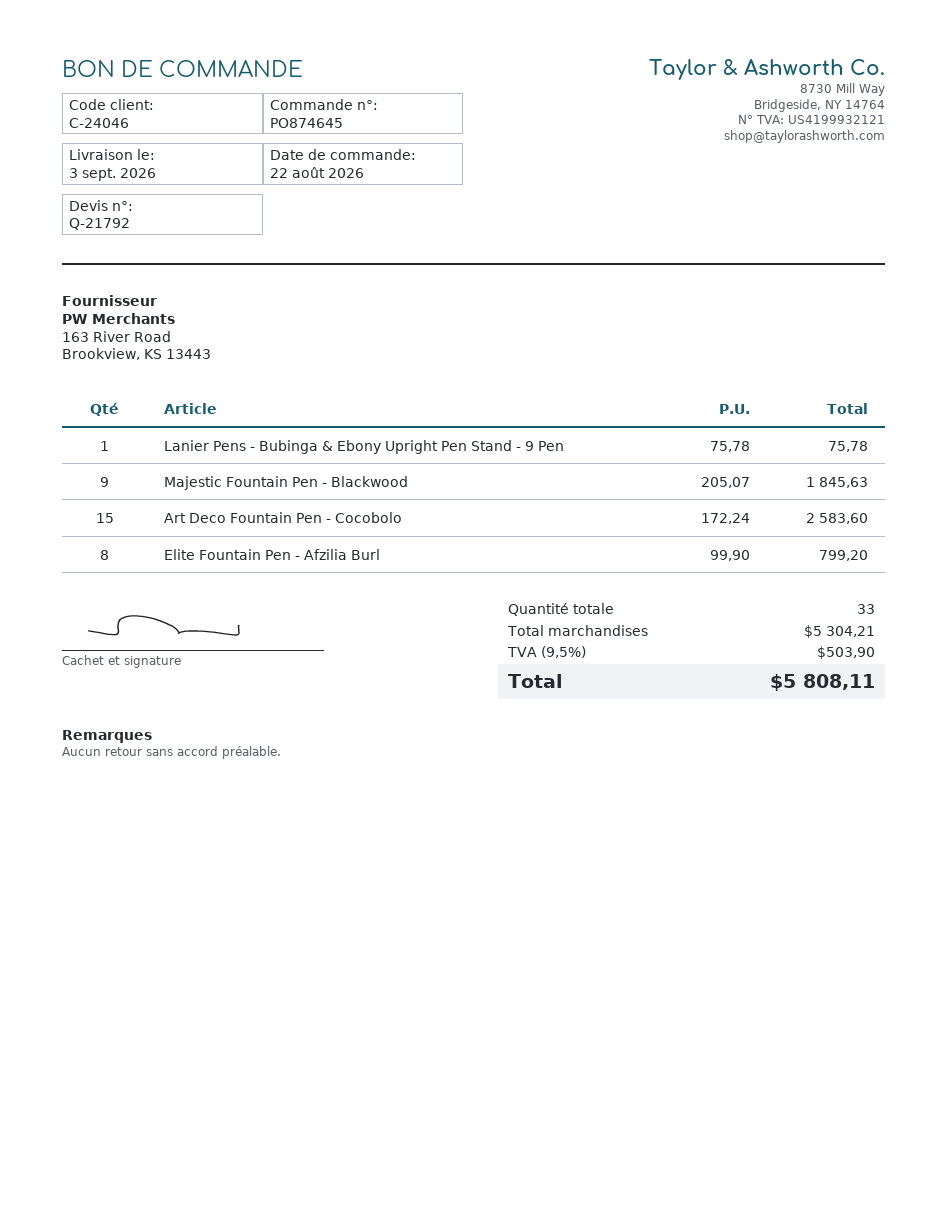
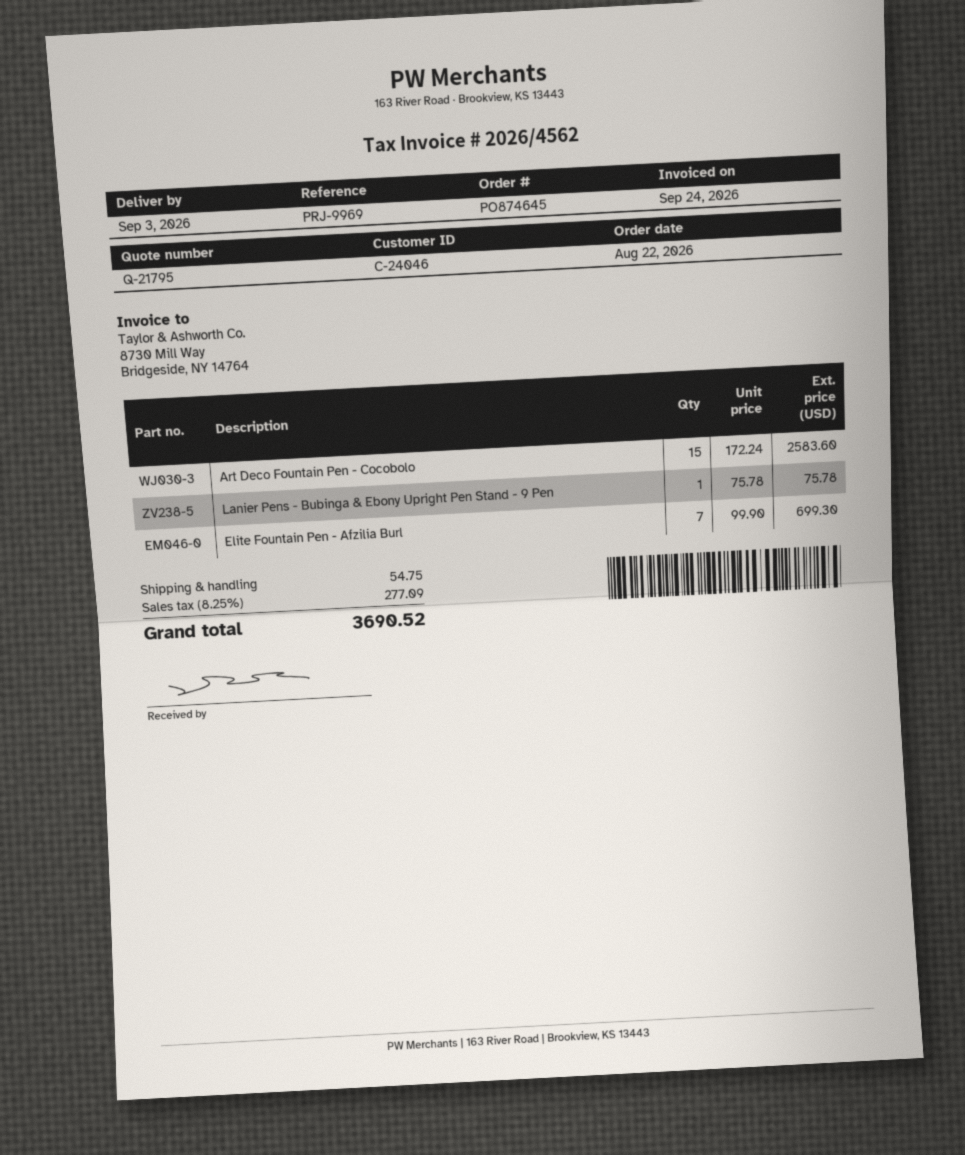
quote number: Q-21792 -> Q-21795
Majestic Fountain Pen - Blackwood: 9 x 205.07 = 1845.63 -> none
Elite Fountain Pen - Afzilia Burl: 8 x 99.90 = 799.20 -> 7 x 99.90 = 699.30
shipping: none -> 54.75
tax: 9.5% = 503.90 -> 8.25% = 277.09
total: 5808.11 -> 3690.52

